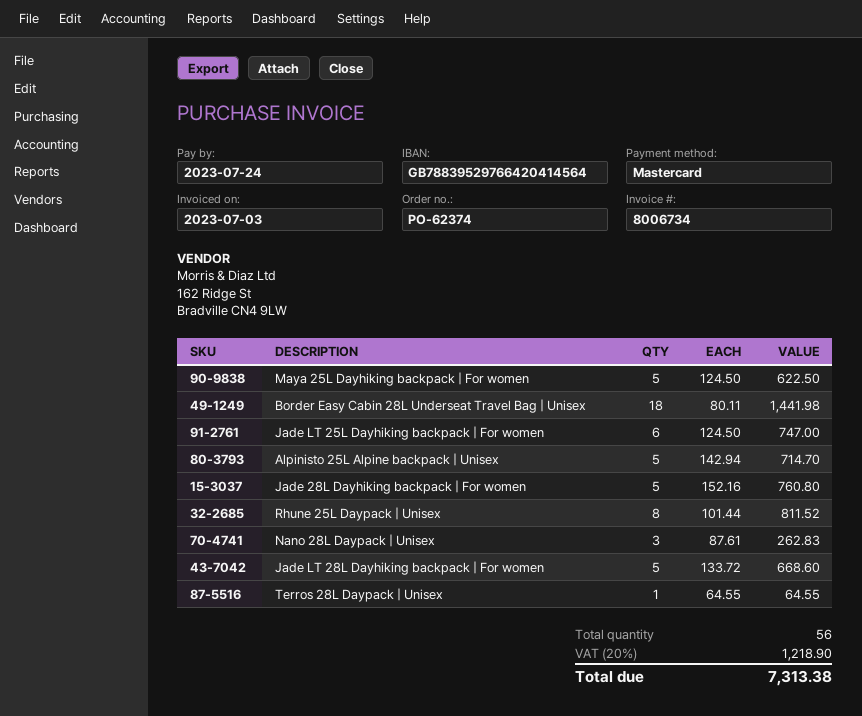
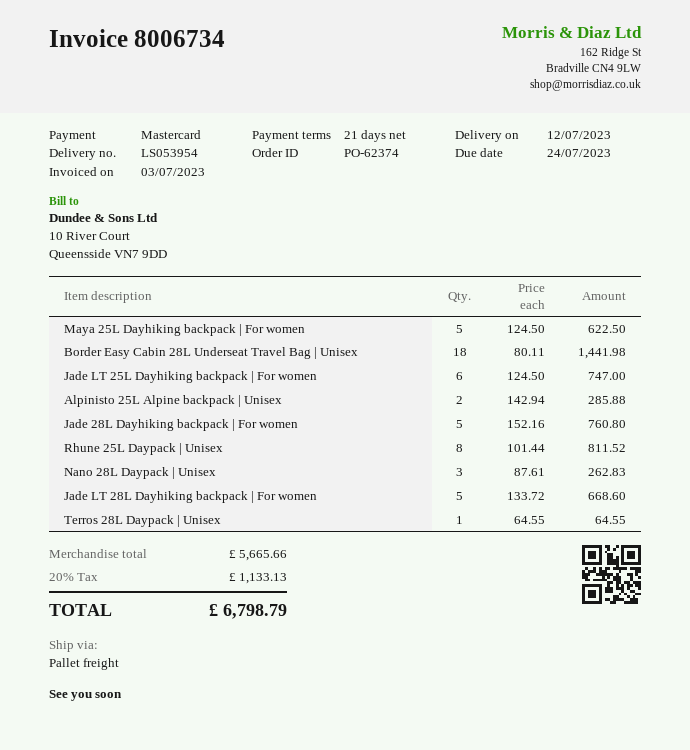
Alpinisto 25L Alpine backpack | Unisex: 5 x 142.94 = 714.70 -> 2 x 142.94 = 285.88
tax: 20% = 1218.90 -> 20% = 1133.13
total: 7313.38 -> 6798.79

